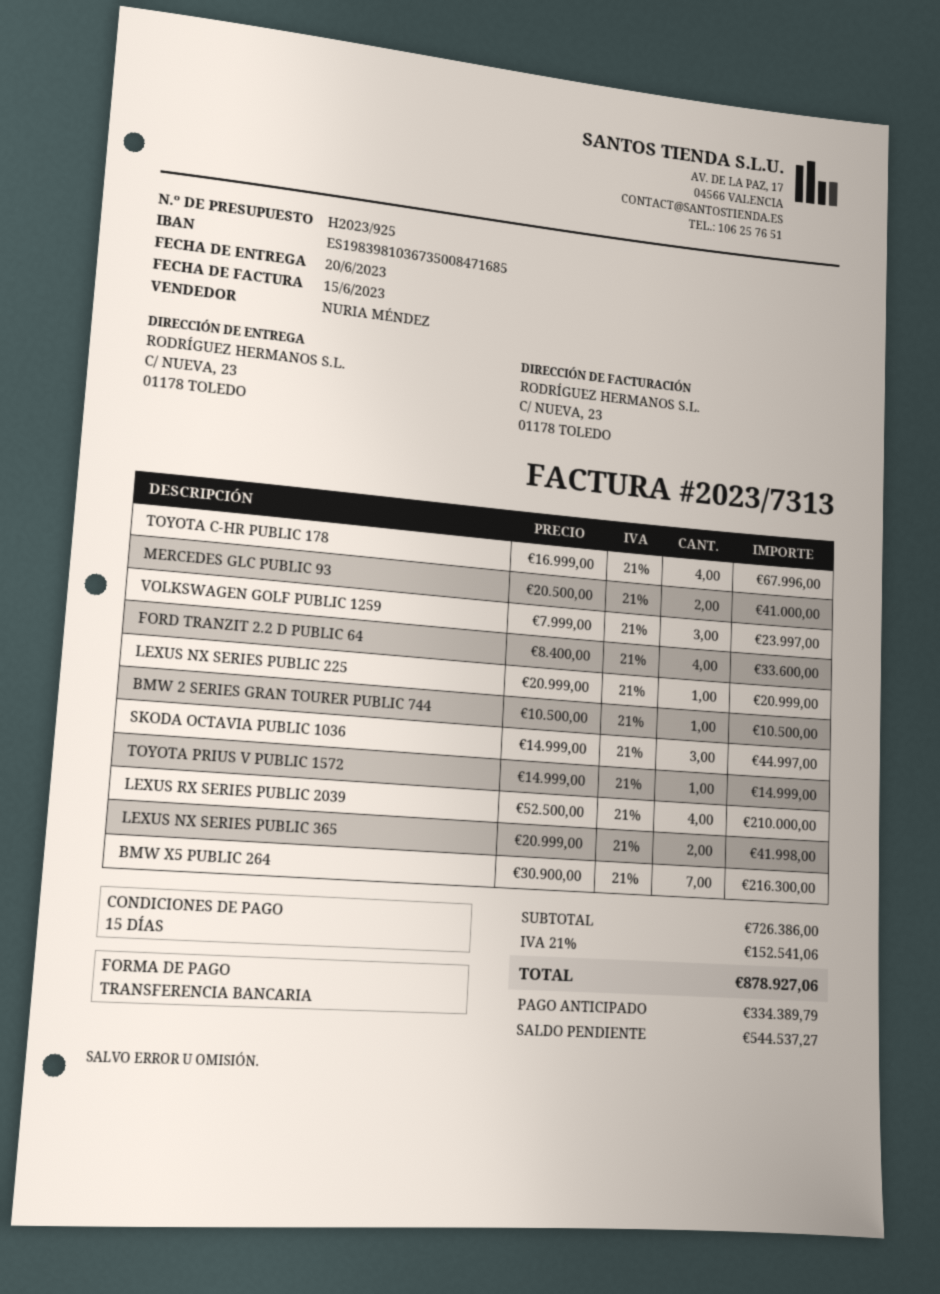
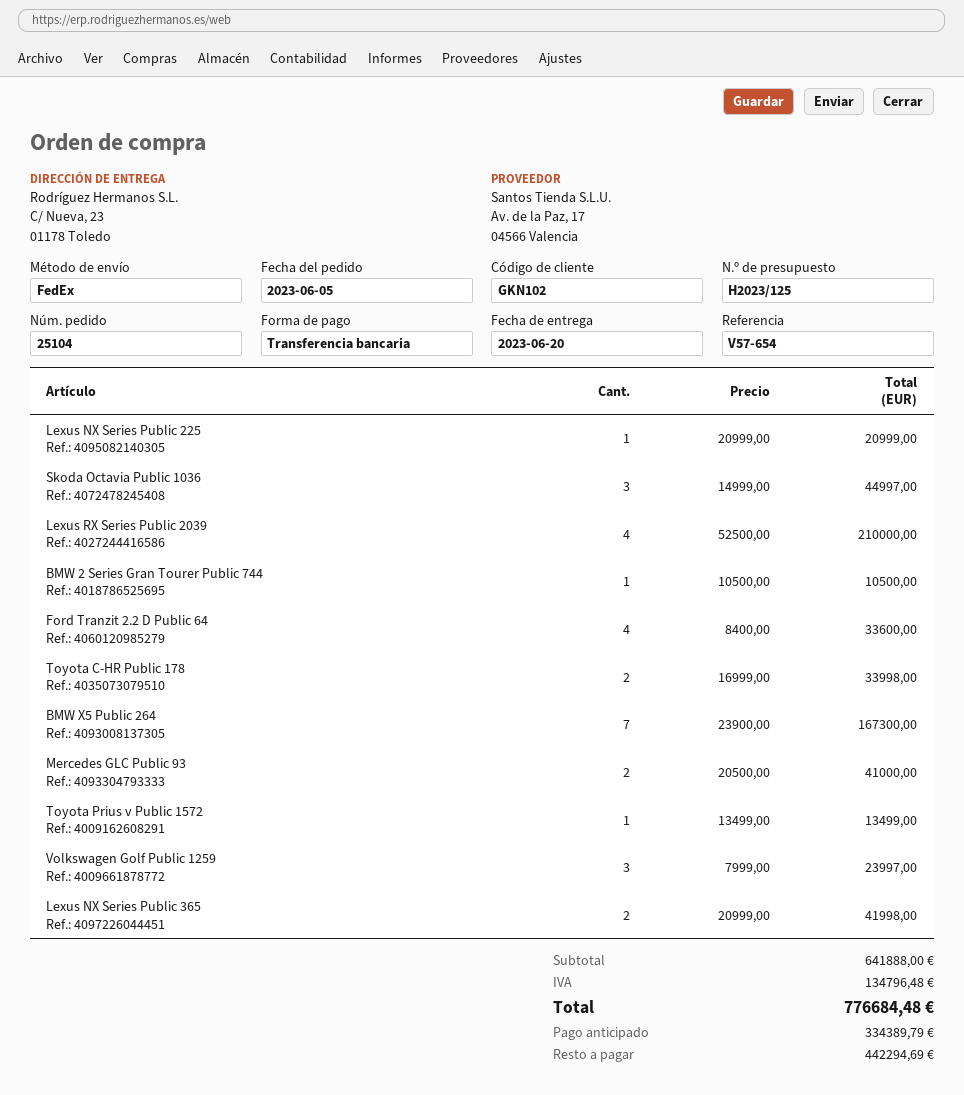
quote number: H2023/925 -> H2023/125
TOYOTA C-HR PUBLIC 178: 4 x 16999.00 = 67996.00 -> 2 x 16999.00 = 33998.00
TOYOTA PRIUS V PUBLIC 1572: 1 x 14999.00 = 14999.00 -> 1 x 13499.00 = 13499.00
BMW X5 PUBLIC 264: 7 x 30900.00 = 216300.00 -> 7 x 23900.00 = 167300.00
subtotal: 726386.00 -> 641888.00
tax: 152541.06 -> 134796.48
total: 878927.06 -> 776684.48
balance: 544537.27 -> 442294.69

